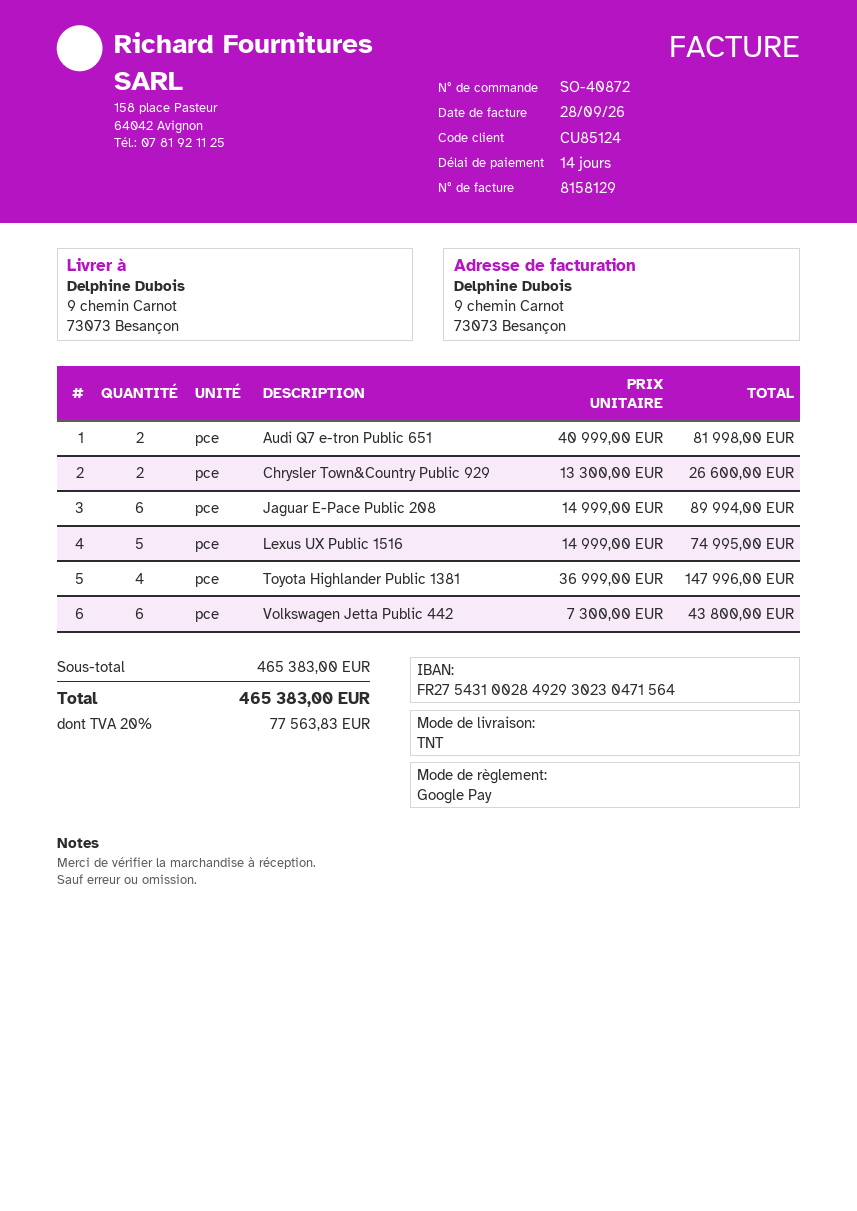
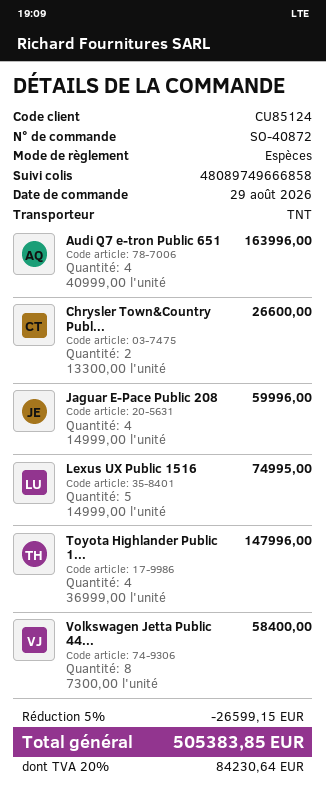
payment method: Google Pay -> cash
Audi Q7 e-tron Public 651: 2 x 40999.00 = 81998.00 -> 4 x 40999.00 = 163996.00
Jaguar E-Pace Public 208: 6 x 14999.00 = 89994.00 -> 4 x 14999.00 = 59996.00
Volkswagen Jetta Public 442: 6 x 7300.00 = 43800.00 -> 8 x 7300.00 = 58400.00
discount: none -> 5% = 26599.15
tax: 20% = 77563.83 -> 20% = 84230.64
total: 465383.00 -> 505383.85

